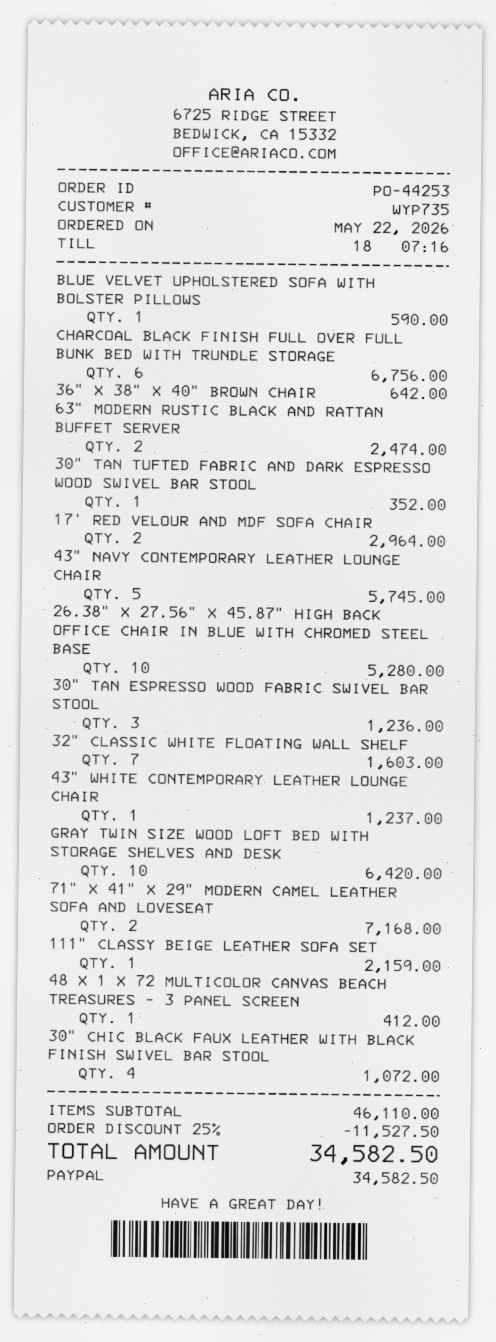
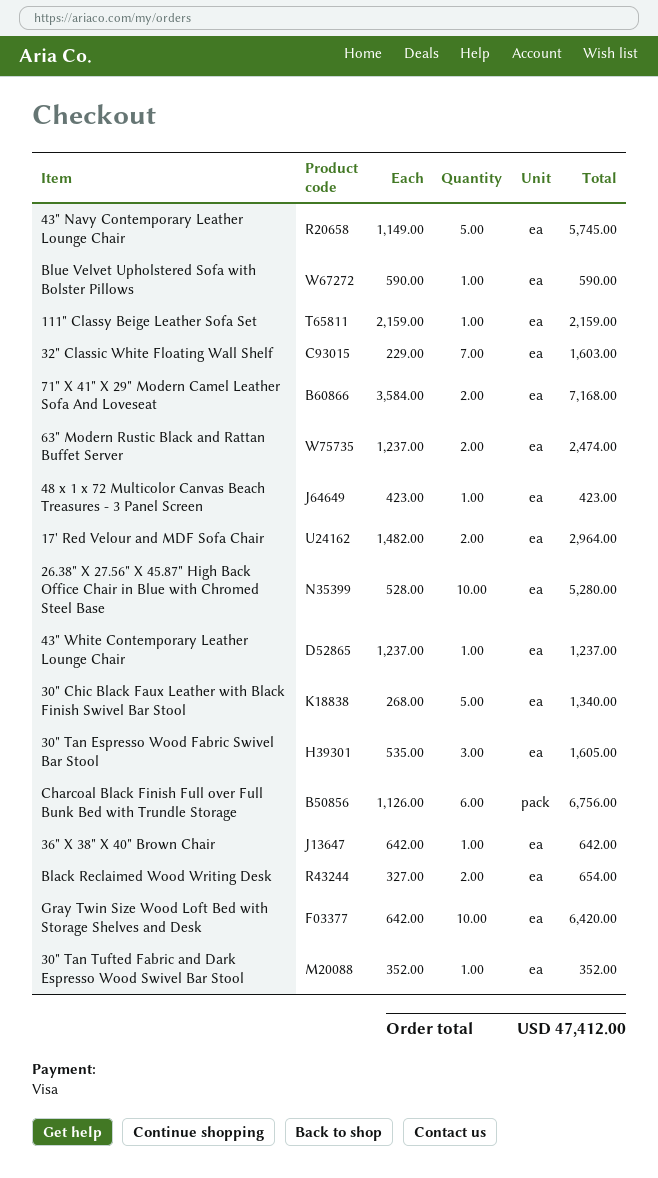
payment method: PayPal -> Visa
30" TAN ESPRESSO WOOD FABRIC SWIVEL BAR STOOL: 3 for 1236.00 -> 3 for 1605.00
48 X 1 X 72 MULTICOLOR CANVAS BEACH TREASURES - 3 PANEL SCREEN: 1 for 412.00 -> 1 for 423.00
30" CHIC BLACK FAUX LEATHER WITH BLACK FINISH SWIVEL BAR STOOL: 4 for 1072.00 -> 5 for 1340.00
Black Reclaimed Wood Writing Desk: none -> 2 for 654.00
discount: 25% = 11527.50 -> none
total: 34582.50 -> 47412.00

